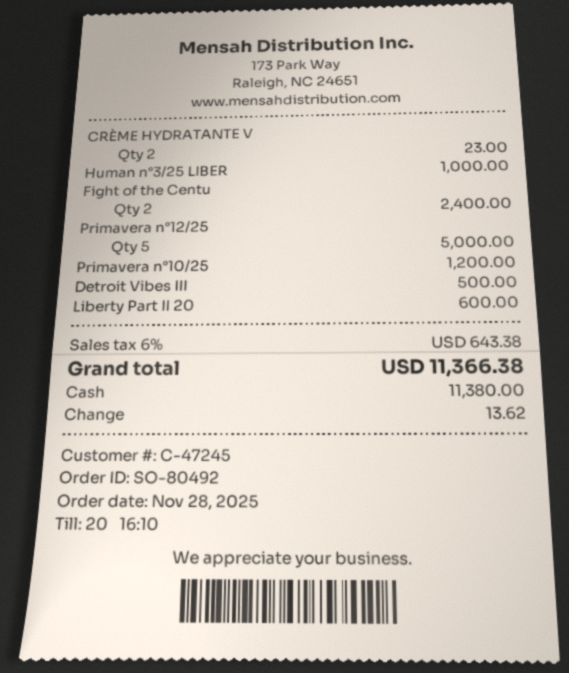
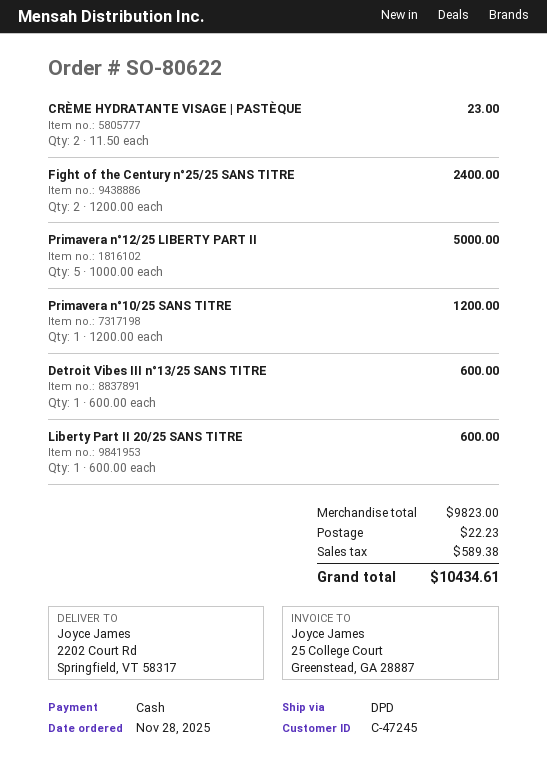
order number: SO-80492 -> SO-80622
Human n°3/25 LIBER: 1 for 1000.00 -> none
Detroit Vibes III: 1 for 500.00 -> 1 for 600.00
shipping: none -> 22.23
tax: 643.38 -> 589.38
total: 11366.38 -> 10434.61

